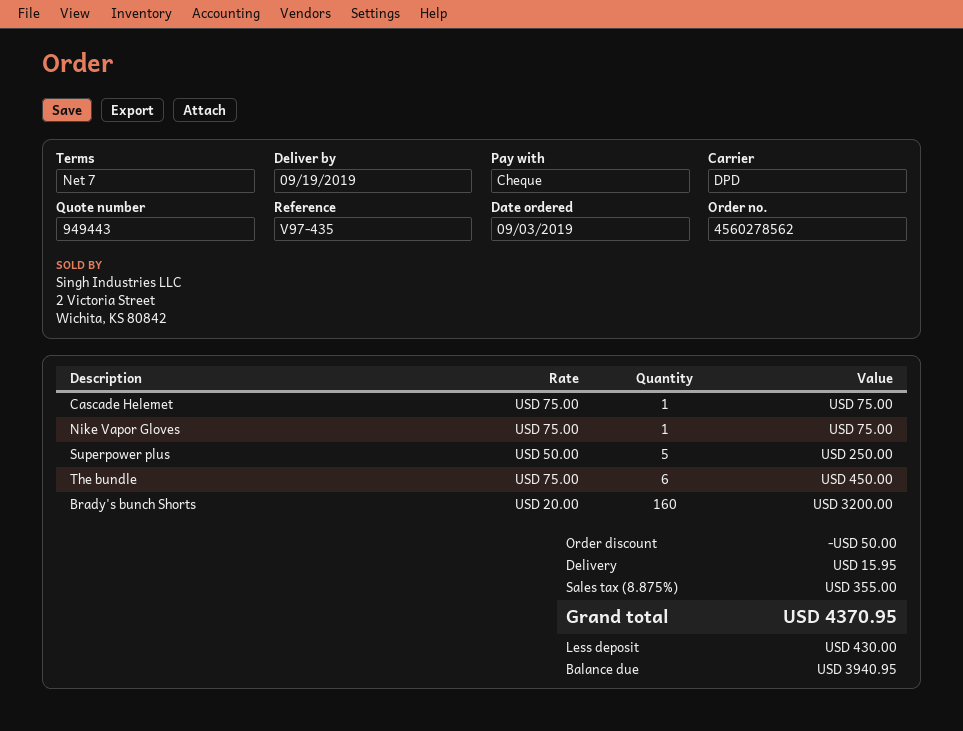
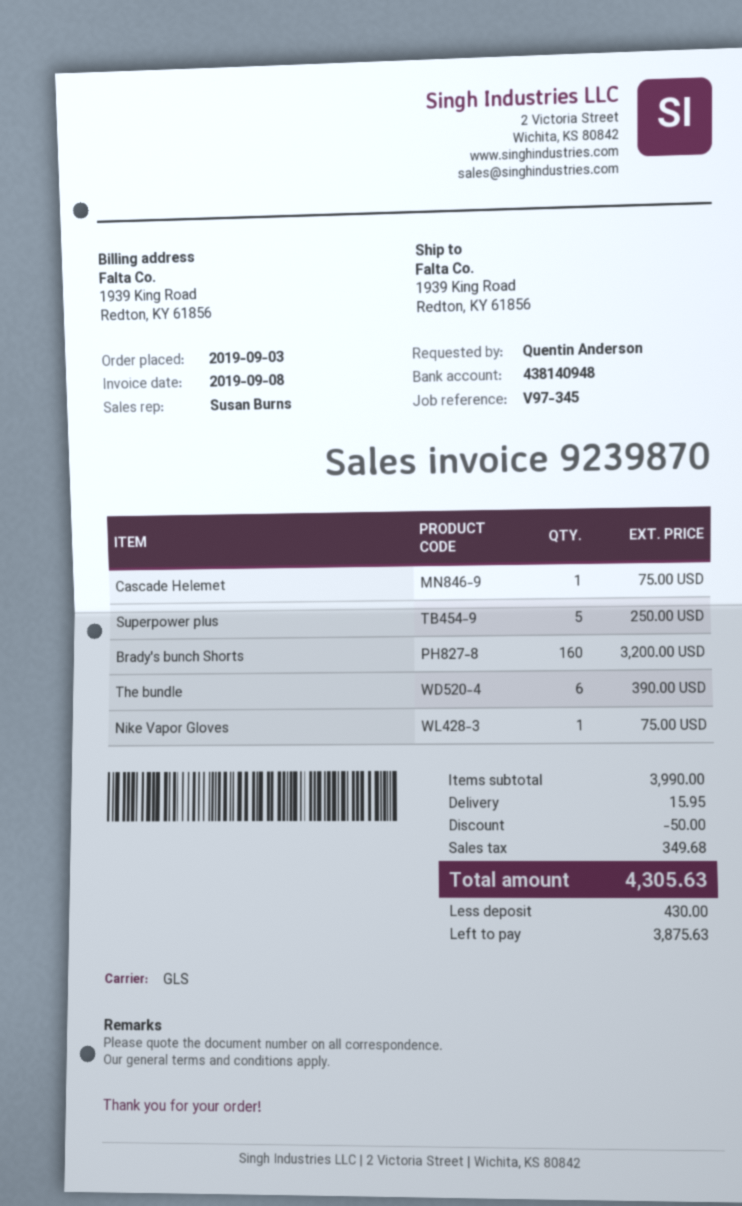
reference: V97-435 -> V97-345
shipping method: DPD -> GLS
The bundle: 6 for 450.00 -> 6 for 390.00
tax: 355.00 -> 349.68
total: 4370.95 -> 4305.63
balance: 3940.95 -> 3875.63

